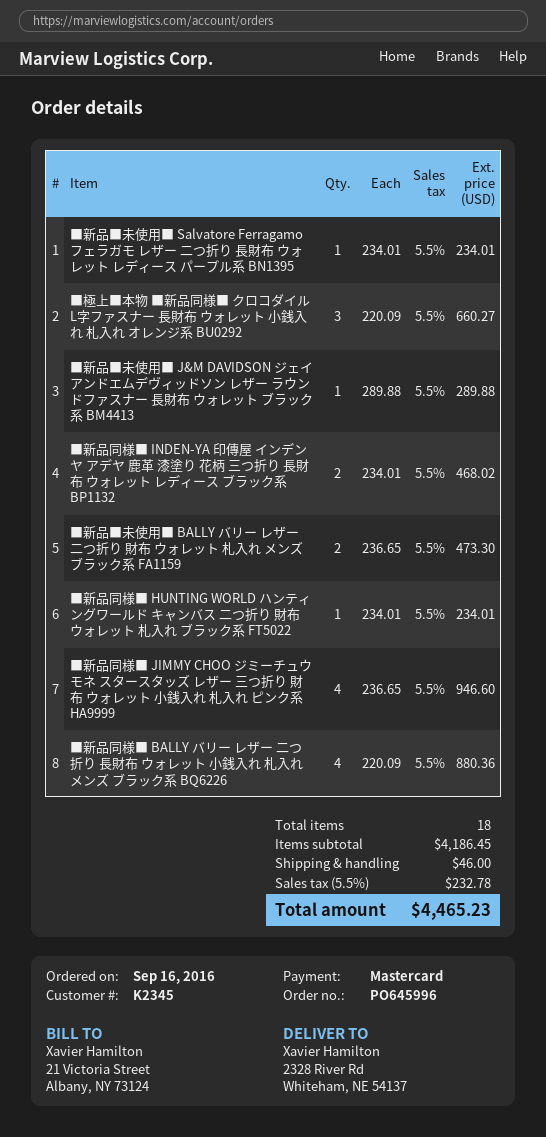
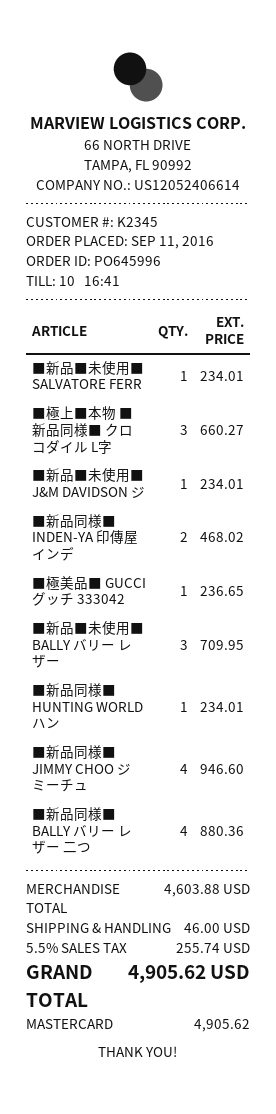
order date: 2016-09-16 -> 2016-09-11
■新品■未使用■ J&M DAVIDSON ジェイアンドエムデヴィッドソン レザー ラウンドファスナー 長財布 ウォレット ブラック系 BM4413: 1 for 289.88 -> 1 for 234.01
■新品■未使用■ BALLY バリー レザー 二つ折り 財布 ウォレット 札入れ メンズ ブラック系 FA1159: 2 for 473.30 -> 3 for 709.95
■極美品■ GUCCI グッチ 333042: none -> 1 for 236.65
subtotal: 4186.45 -> 4603.88
tax: 5.5% = 232.78 -> 5.5% = 255.74
total: 4465.23 -> 4905.62

